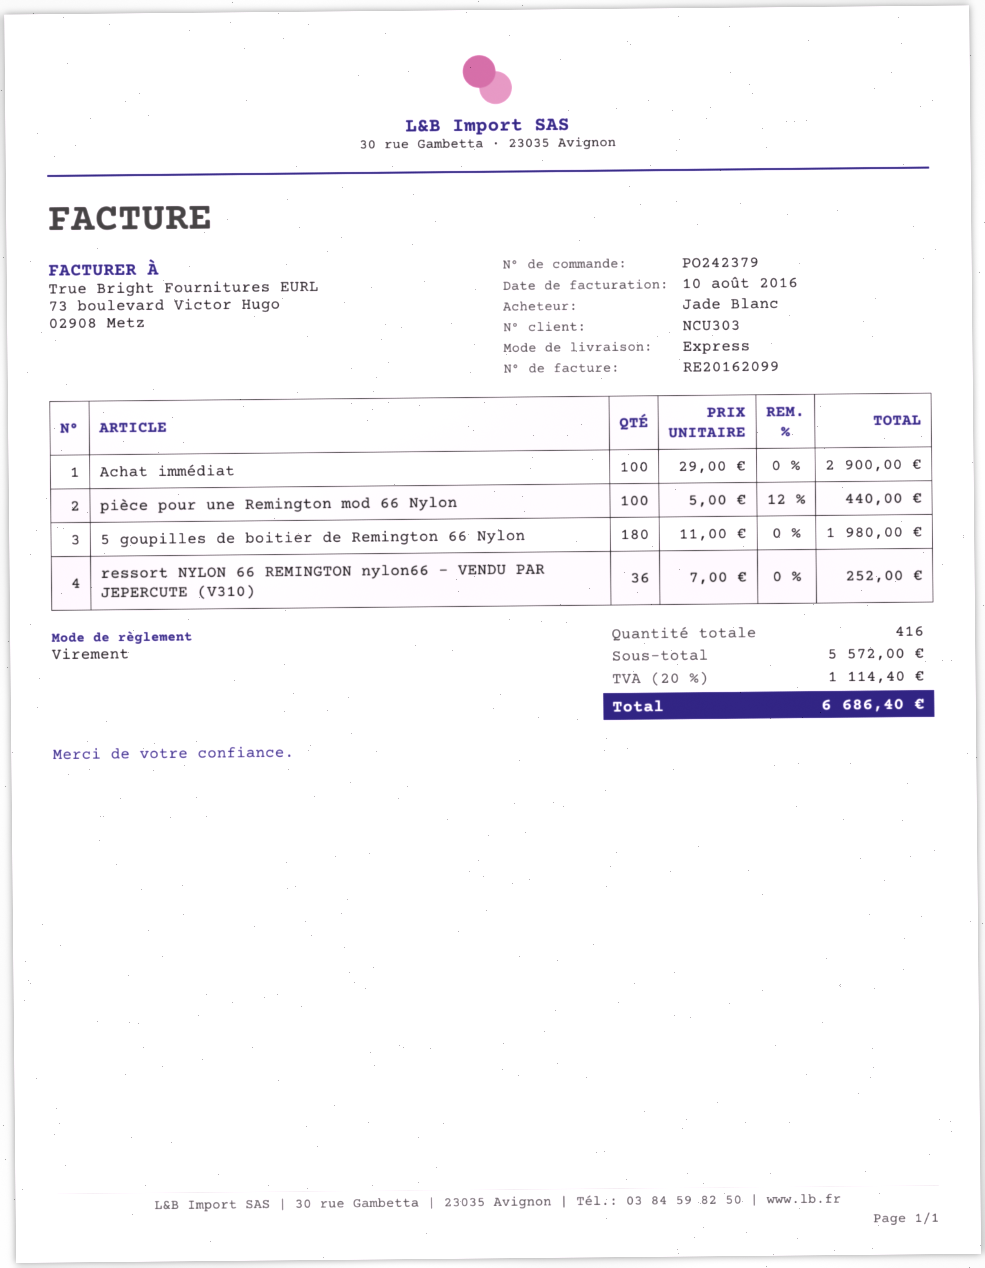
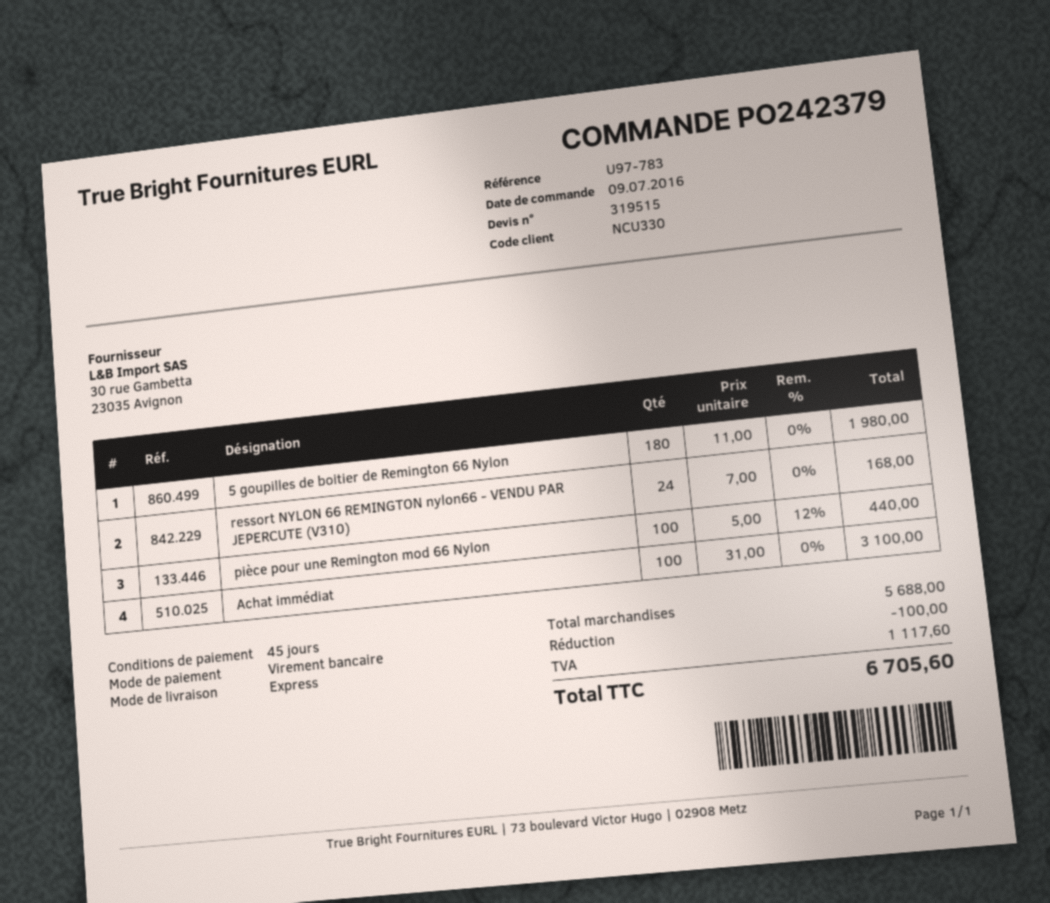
customer number: NCU303 -> NCU330
Achat immédiat: 100 x 29.00 = 2900.00 -> 100 x 31.00 = 3100.00
ressort NYLON 66 REMINGTON nylon66 - VENDU PAR JEPERCUTE (V310): 36 x 7.00 = 252.00 -> 24 x 7.00 = 168.00
subtotal: 5572.00 -> 5688.00
discount: none -> 100.00
tax: 1114.40 -> 1117.60
total: 6686.40 -> 6705.60

